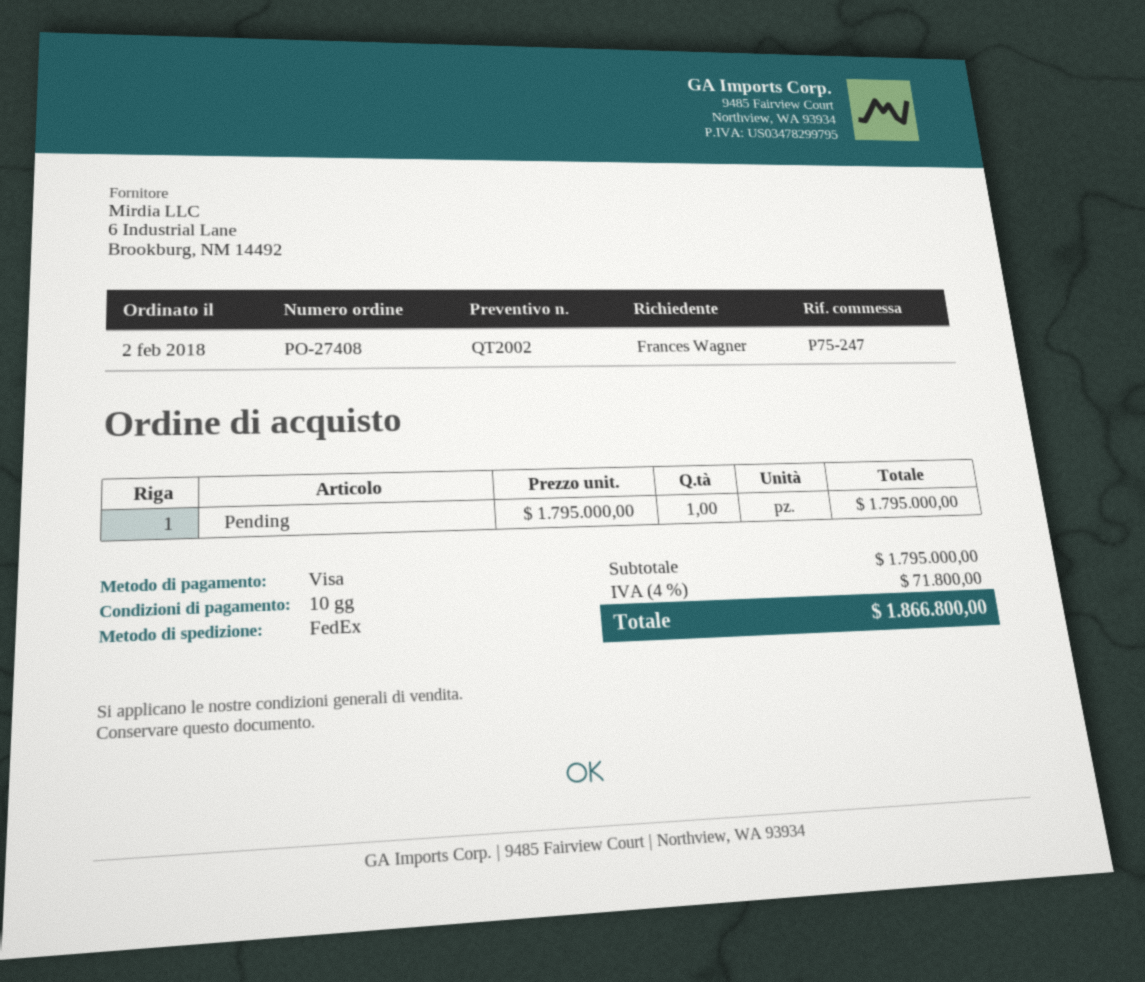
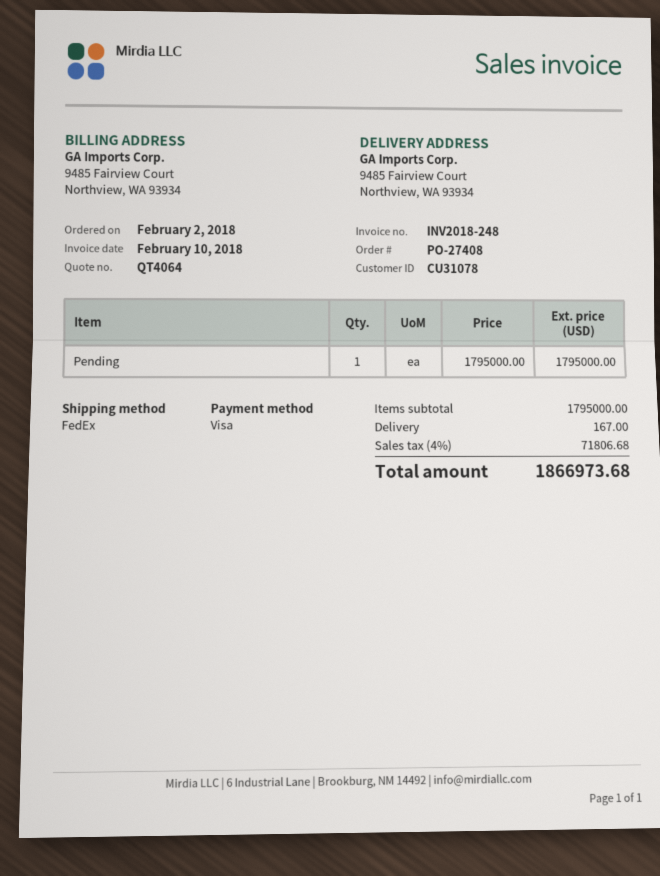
quote number: QT2002 -> QT4064
shipping: none -> 167.00
tax: 4% = 71800.00 -> 4% = 71806.68
total: 1866800.00 -> 1866973.68

